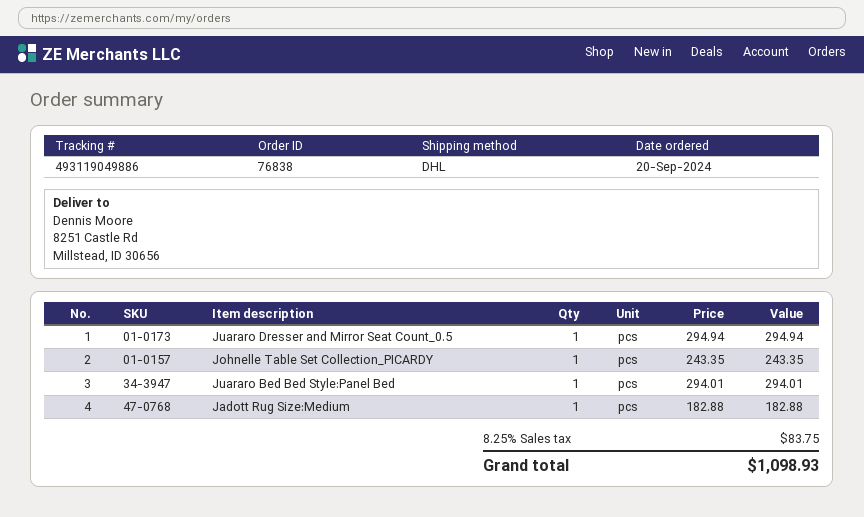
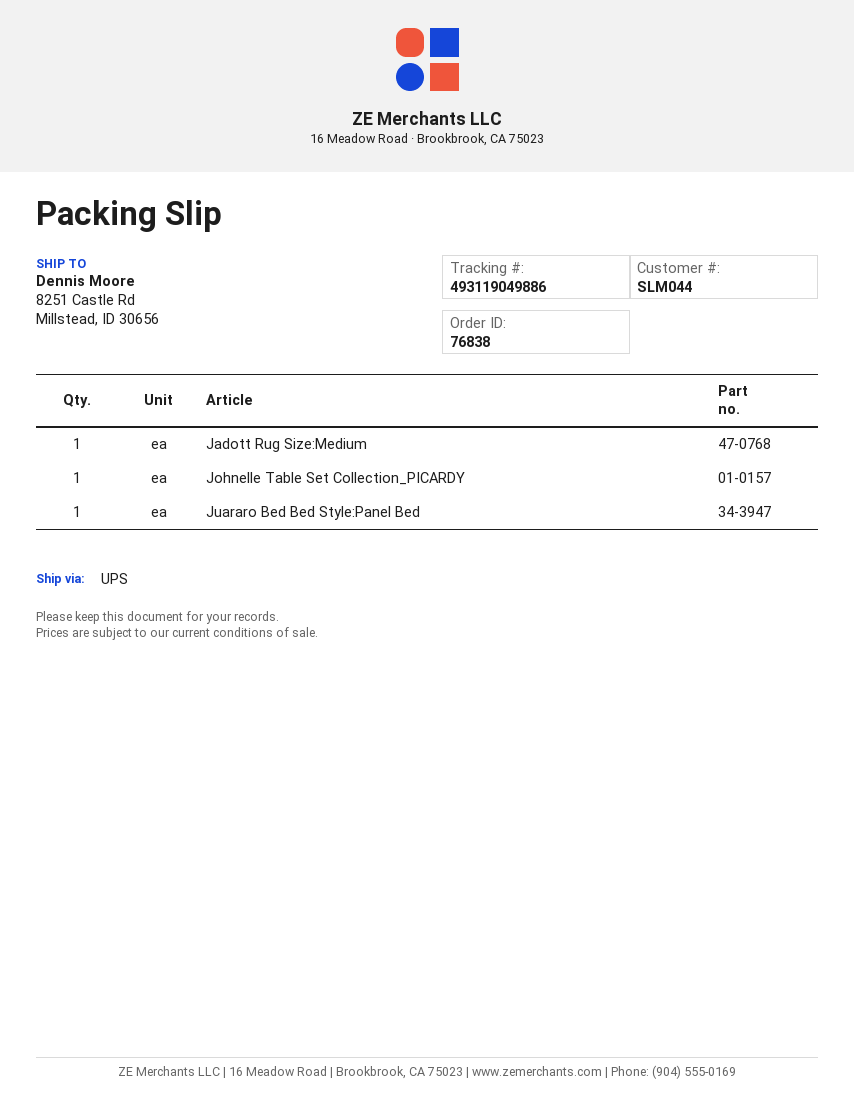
shipping method: DHL -> UPS
Juararo Dresser and Mirror Seat Count_0.5: 1 -> none

